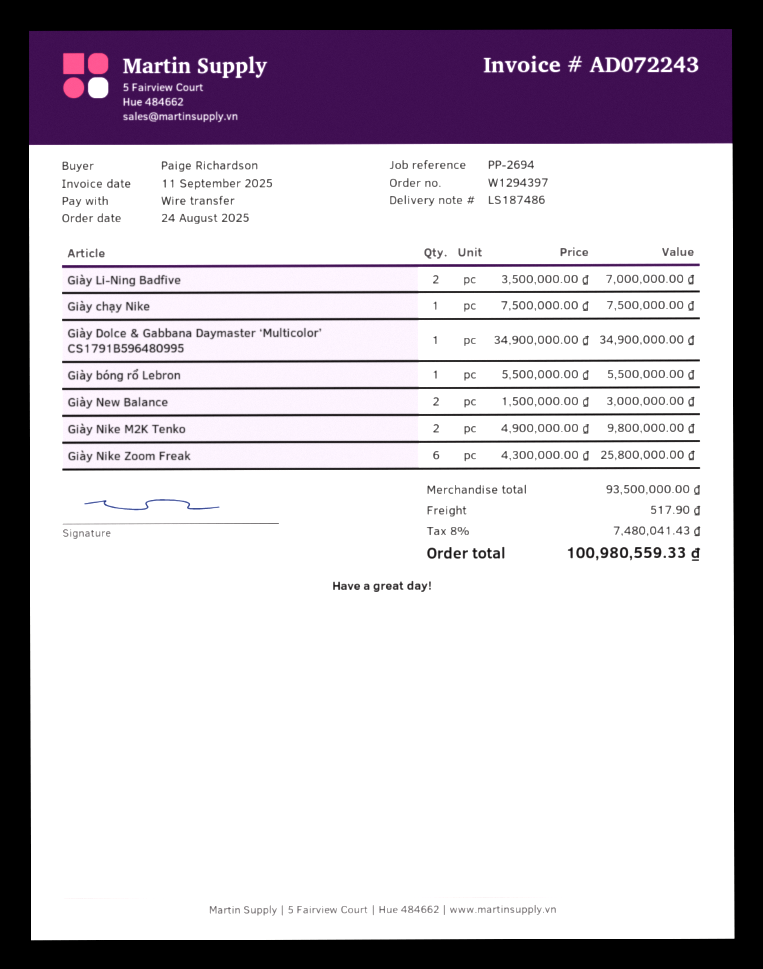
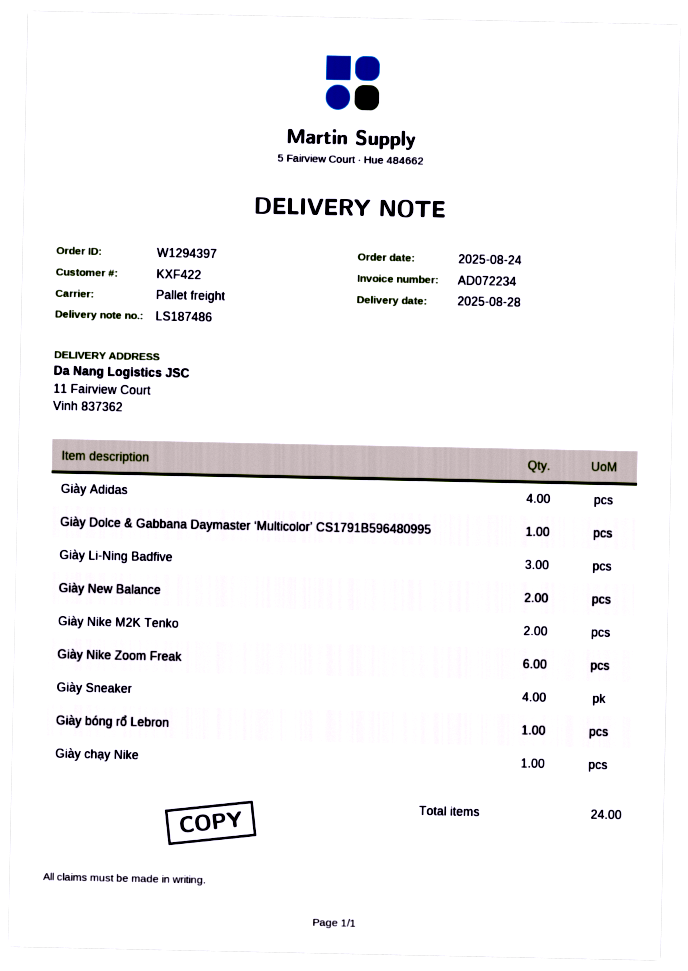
invoice number: AD072243 -> AD072234
Giày Li-Ning Badfive: 2 -> 3
Giày Adidas: none -> 4
Giày Sneaker: none -> 4

